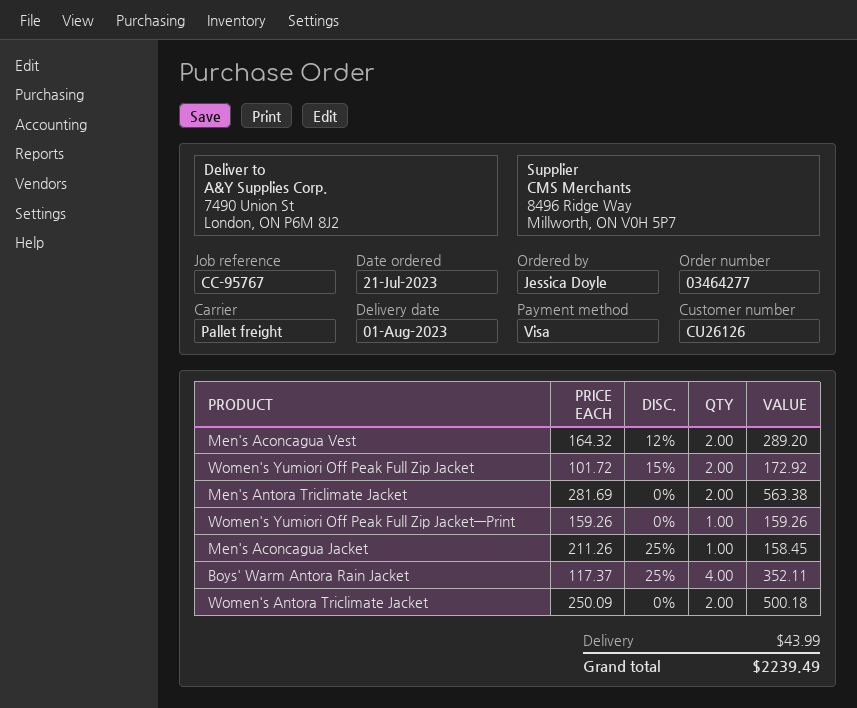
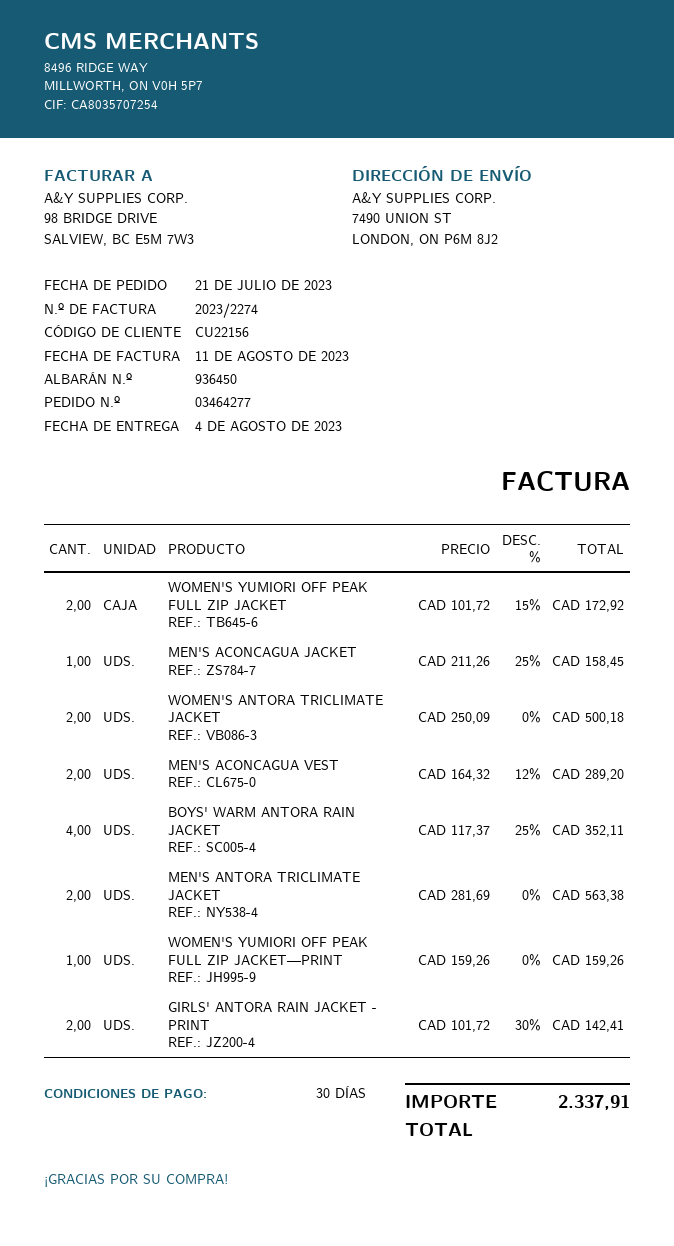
delivery date: 2023-08-01 -> 2023-08-04
customer number: CU26126 -> CU22156
GIRLS' ANTORA RAIN JACKET - PRINT: none -> 2 x 101.72 - 30% = 142.41
shipping: 43.99 -> none
total: 2239.49 -> 2337.91

